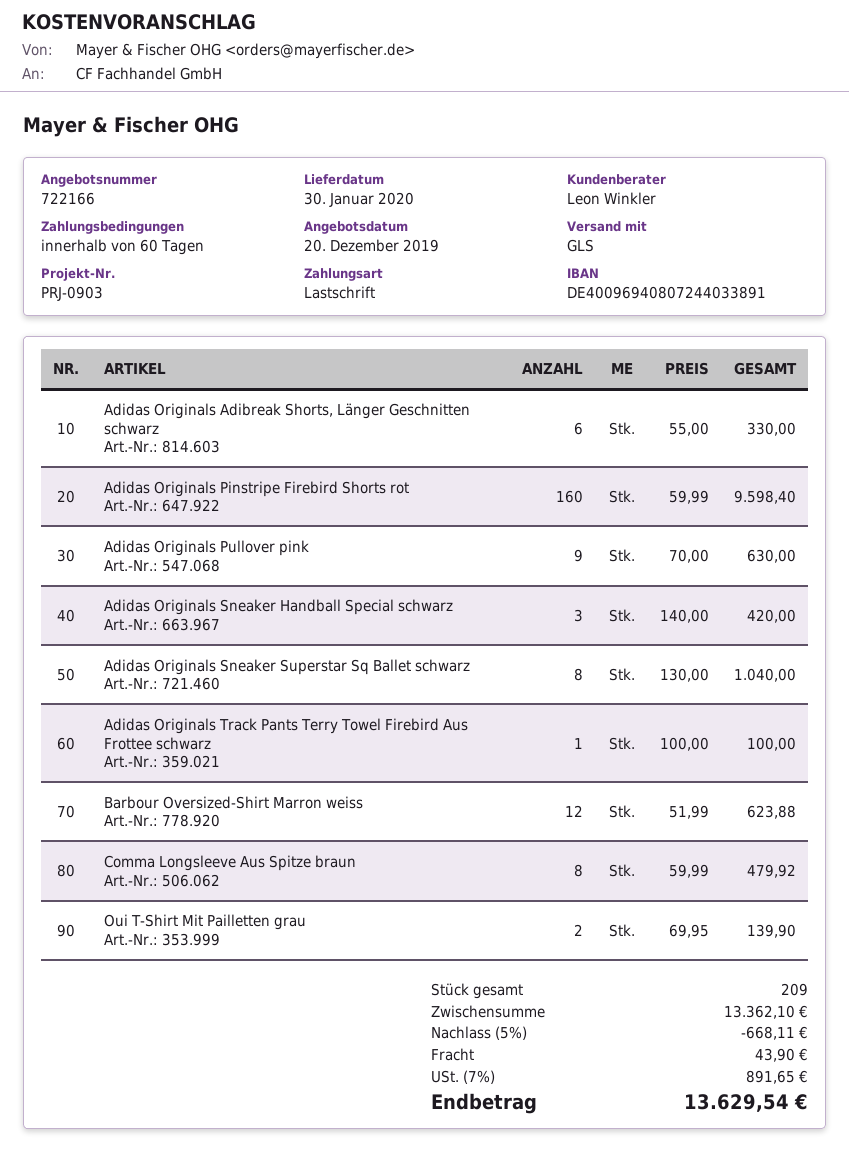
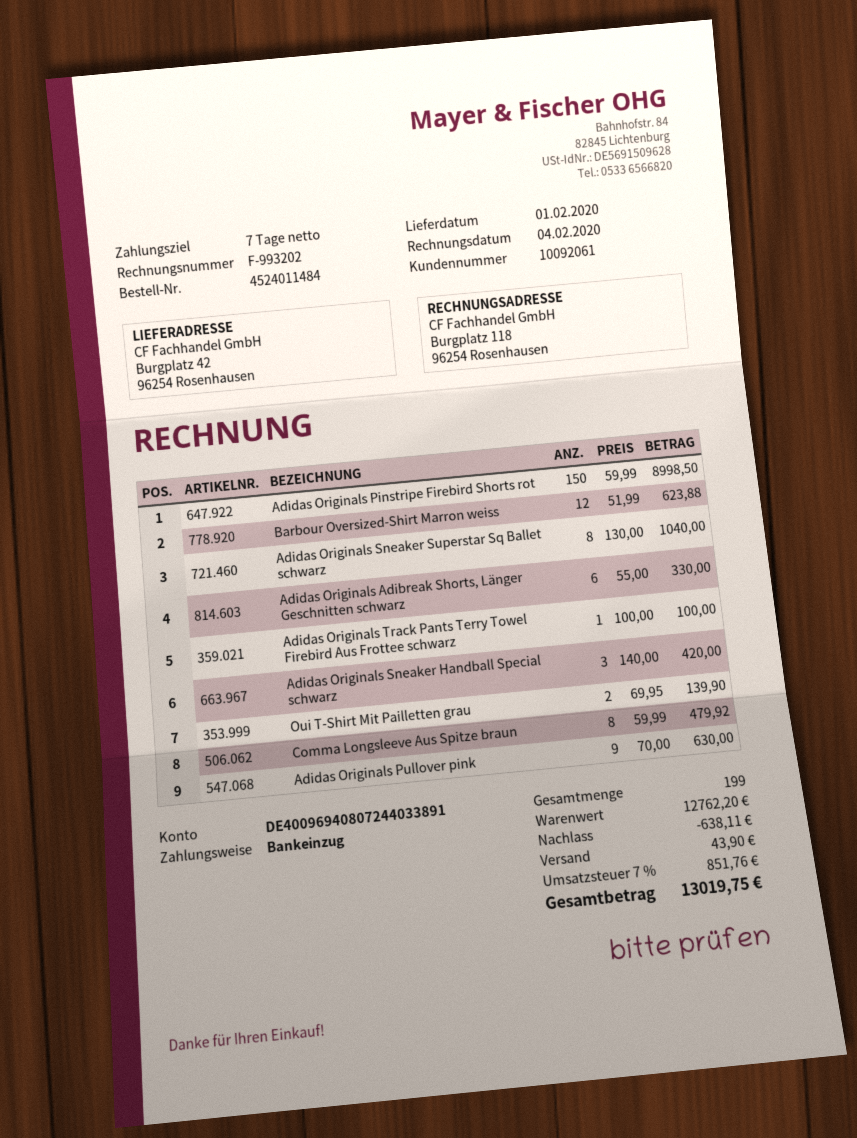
delivery date: 2020-01-30 -> 2020-02-01
payment terms: 60 days -> 7 days
Adidas Originals Pinstripe Firebird Shorts rot: 160 x 59.99 = 9598.40 -> 150 x 59.99 = 8998.50
total quantity: 209 -> 199
subtotal: 13362.10 -> 12762.20
discount: 668.11 -> 638.11
tax: 7% = 891.65 -> 7% = 851.76
total: 13629.54 -> 13019.75

